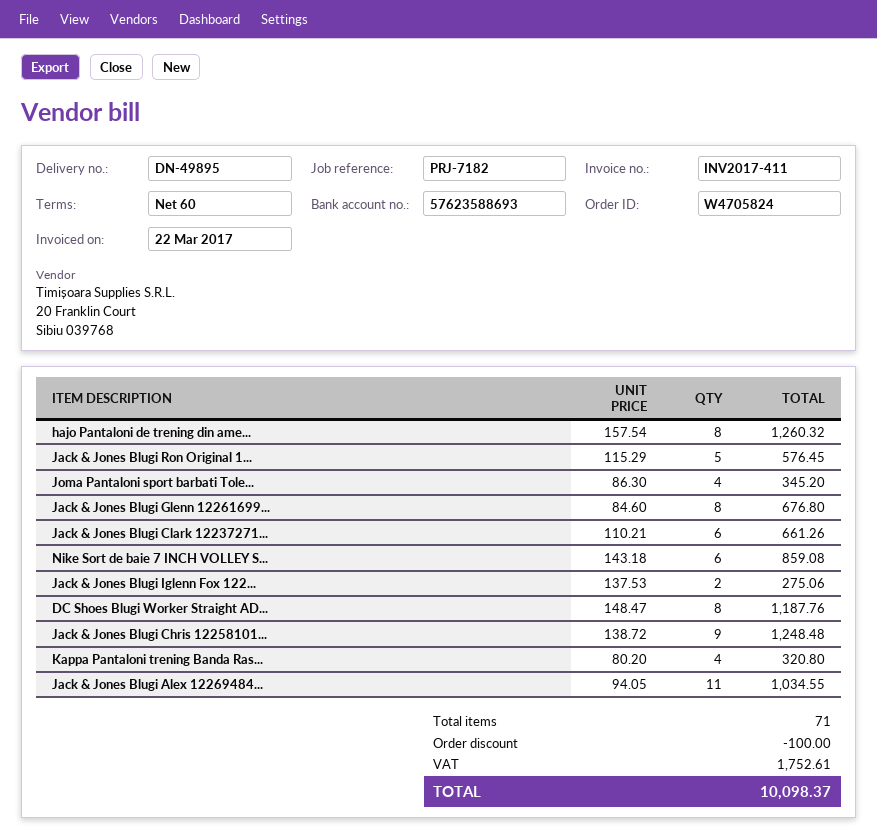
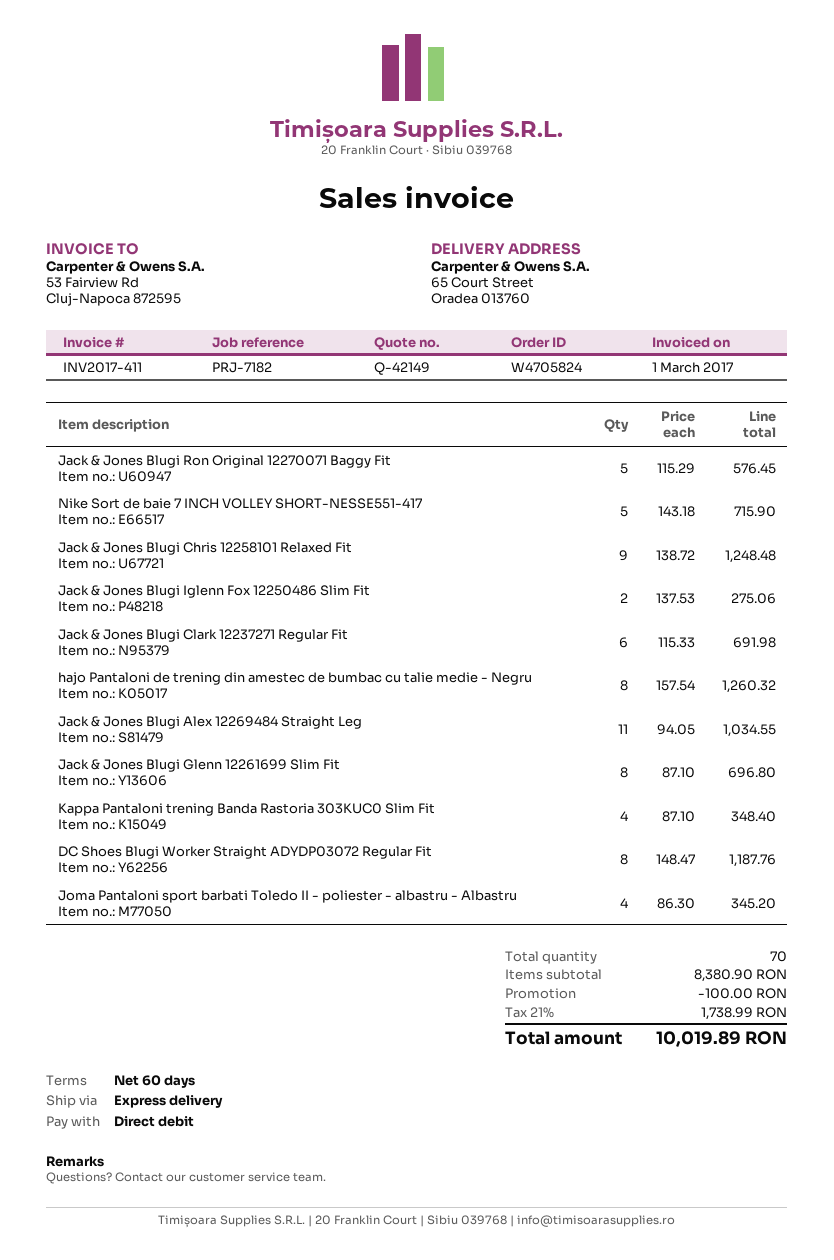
invoice date: 2017-03-22 -> 2017-03-01
Jack & Jones Blugi Glenn 12261699...: 8 x 84.60 = 676.80 -> 8 x 87.10 = 696.80
Jack & Jones Blugi Clark 12237271...: 6 x 110.21 = 661.26 -> 6 x 115.33 = 691.98
Nike Sort de baie 7 INCH VOLLEY S...: 6 x 143.18 = 859.08 -> 5 x 143.18 = 715.90
Kappa Pantaloni trening Banda Ras...: 4 x 80.20 = 320.80 -> 4 x 87.10 = 348.40
total quantity: 71 -> 70
tax: 1752.61 -> 1738.99
total: 10098.37 -> 10019.89

